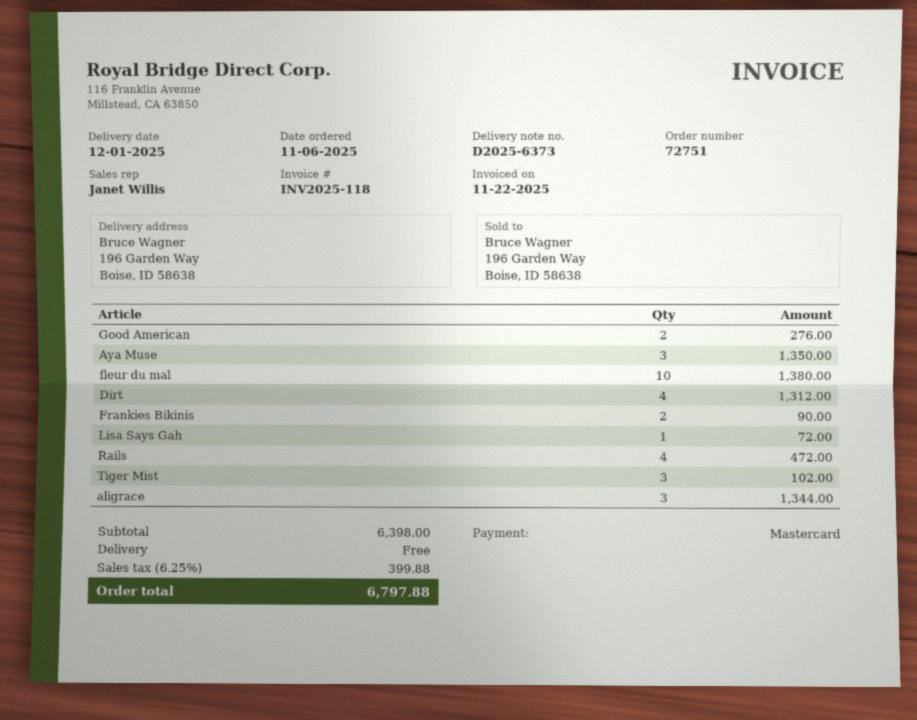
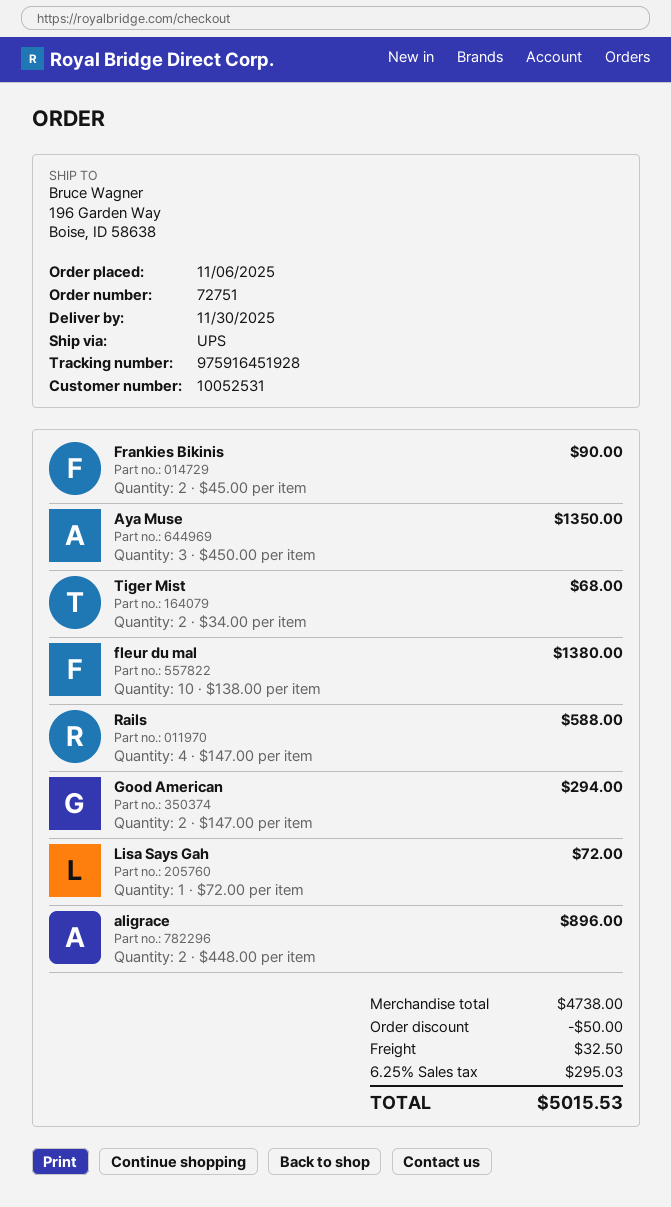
delivery date: 2025-12-01 -> 2025-11-30
Good American: 2 for 276.00 -> 2 for 294.00
Dirt: 4 for 1312.00 -> none
Rails: 4 for 472.00 -> 4 for 588.00
Tiger Mist: 3 for 102.00 -> 2 for 68.00
aligrace: 3 for 1344.00 -> 2 for 896.00
subtotal: 6398.00 -> 4738.00
discount: none -> 50.00
shipping: 0.00 -> 32.50
tax: 6.25% = 399.88 -> 6.25% = 295.03
total: 6797.88 -> 5015.53

